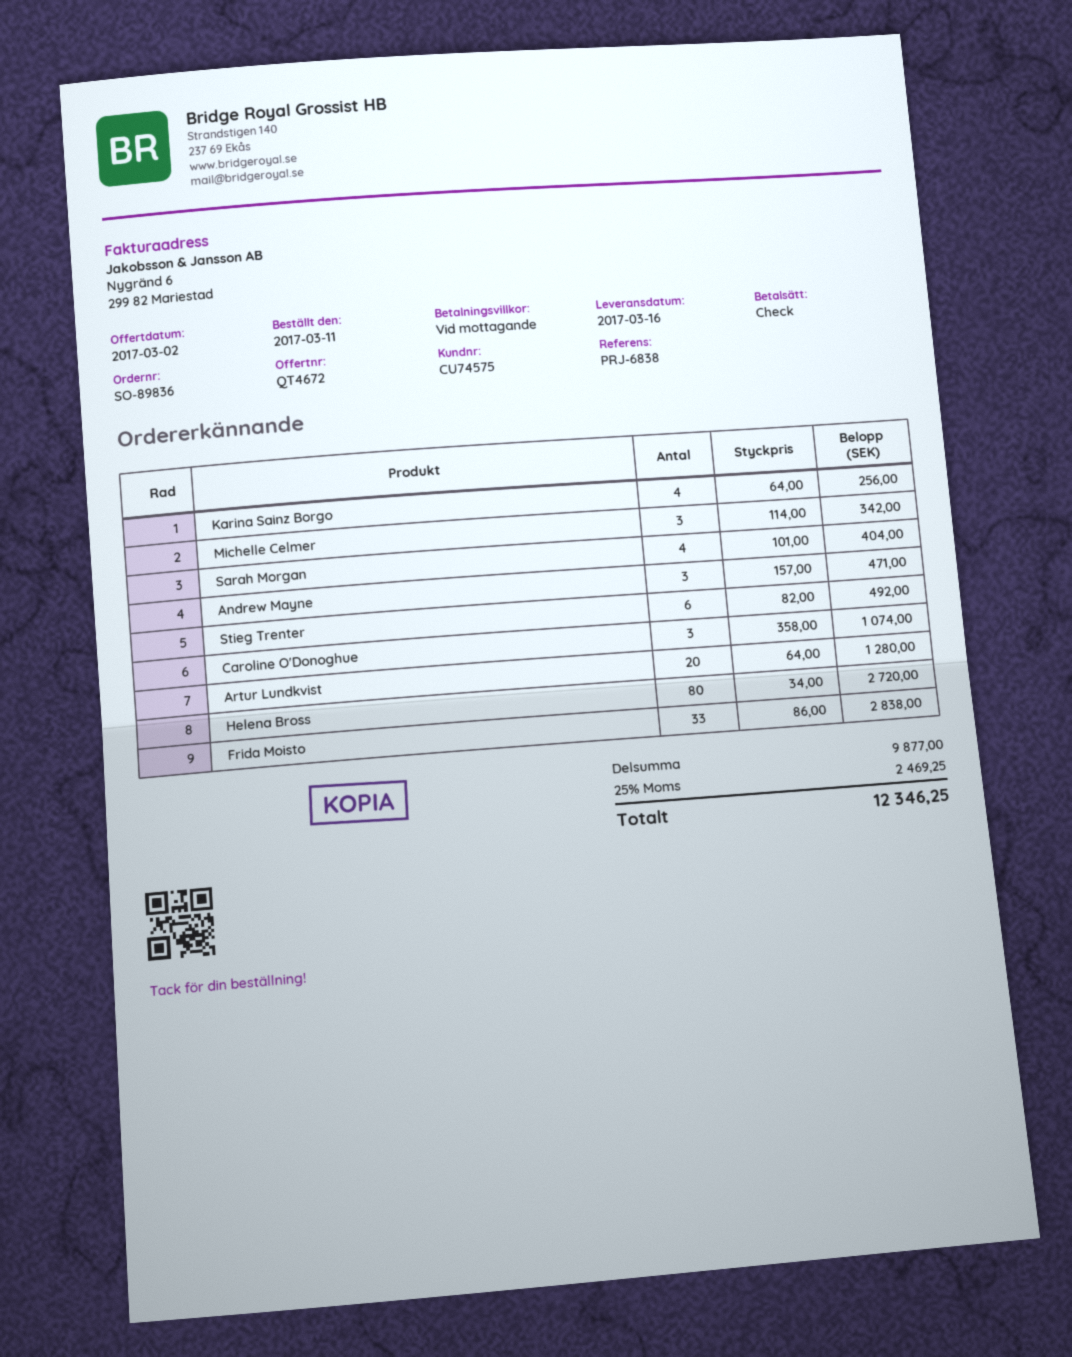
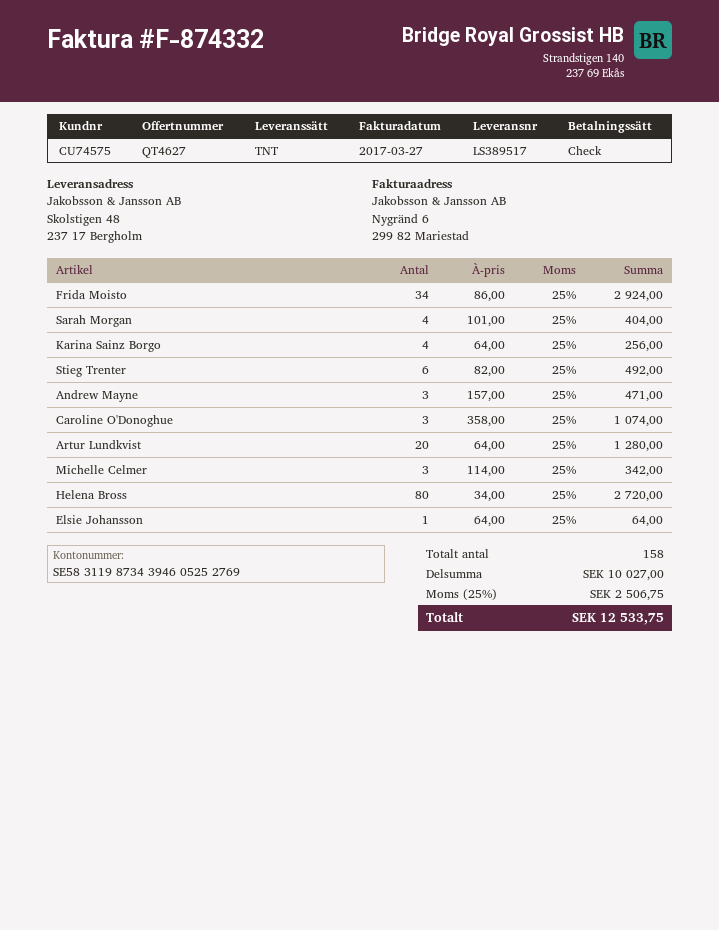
quote number: QT4672 -> QT4627
Frida Moisto: 33 x 86.00 = 2838.00 -> 34 x 86.00 = 2924.00
Elsie Johansson: none -> 1 x 64.00 = 64.00
subtotal: 9877.00 -> 10027.00
tax: 25% = 2469.25 -> 25% = 2506.75
total: 12346.25 -> 12533.75

